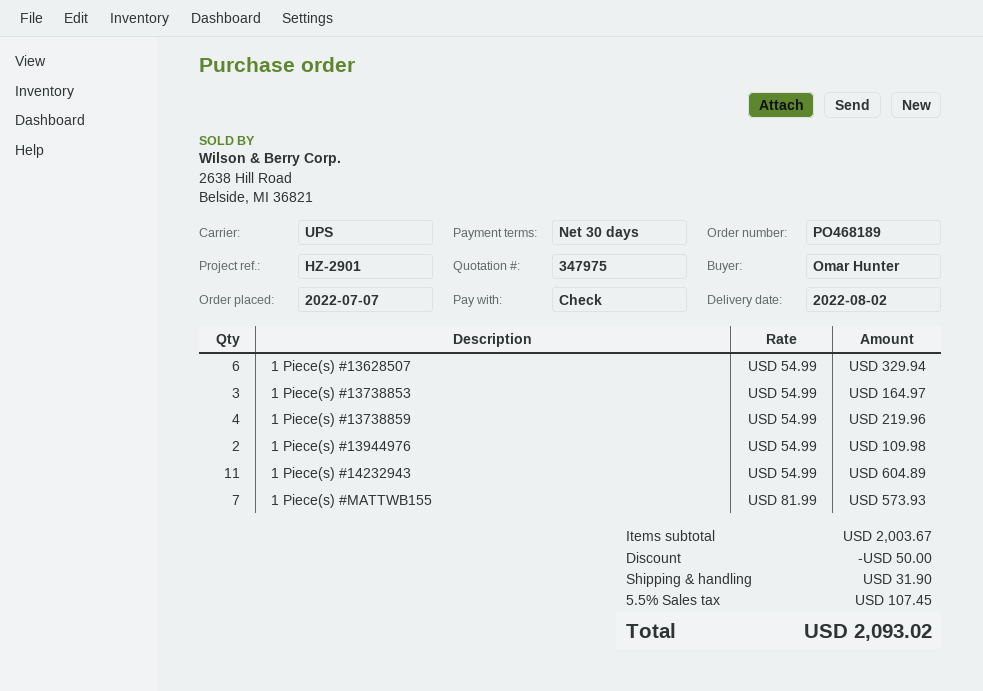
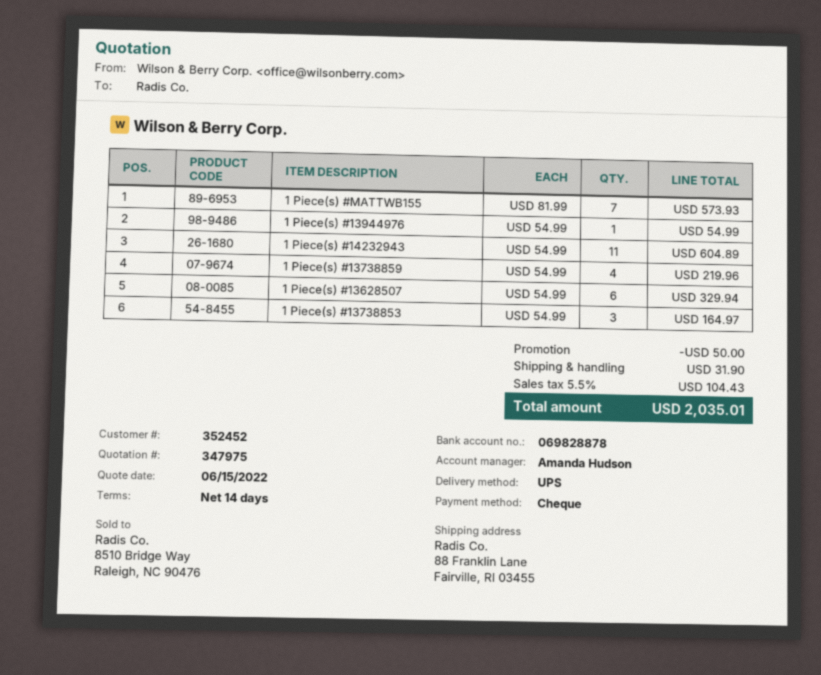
payment terms: 30 days -> 14 days
1 Piece(s) #13944976: 2 x 54.99 = 109.98 -> 1 x 54.99 = 54.99
tax: 5.5% = 107.45 -> 5.5% = 104.43
total: 2093.02 -> 2035.01

